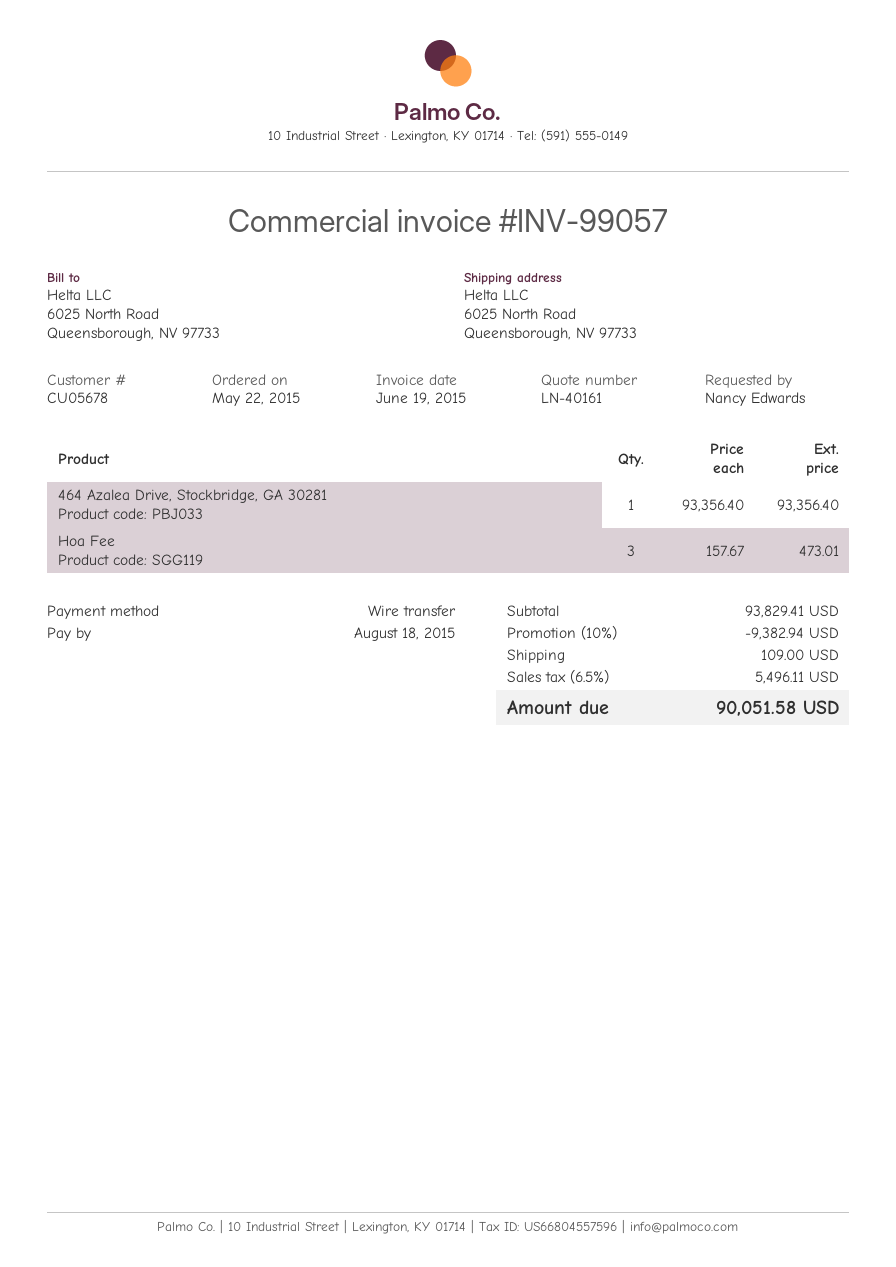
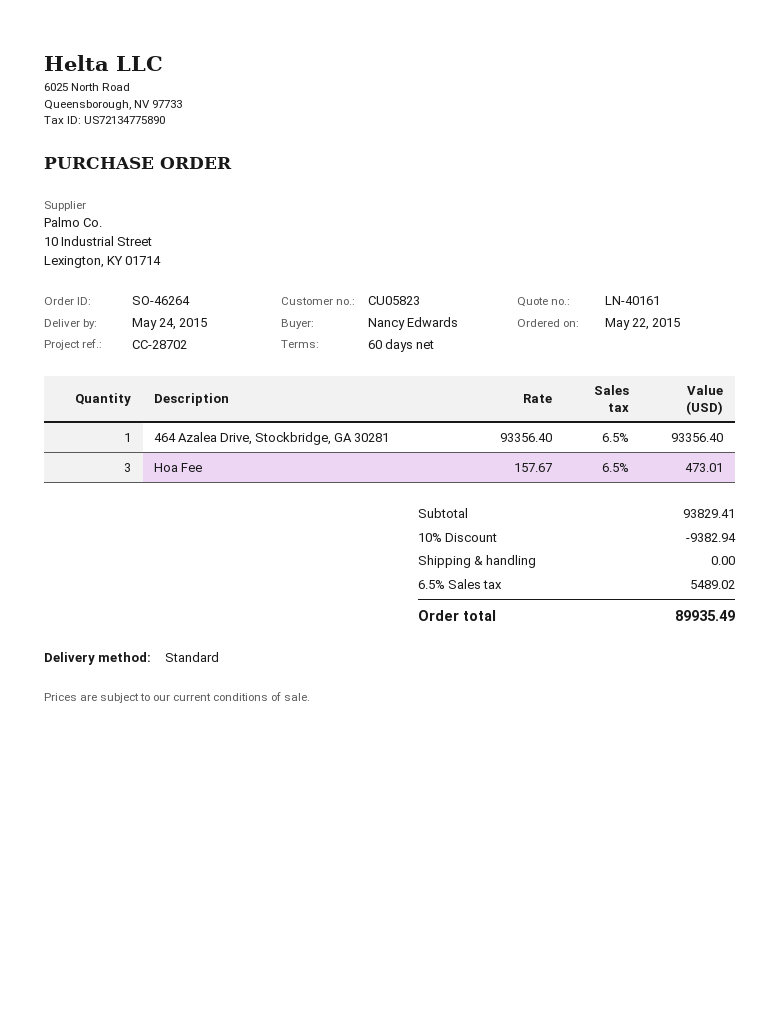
customer number: CU05678 -> CU05823
shipping: 109.00 -> 0.00
tax: 6.5% = 5496.11 -> 6.5% = 5489.02
total: 90051.58 -> 89935.49

